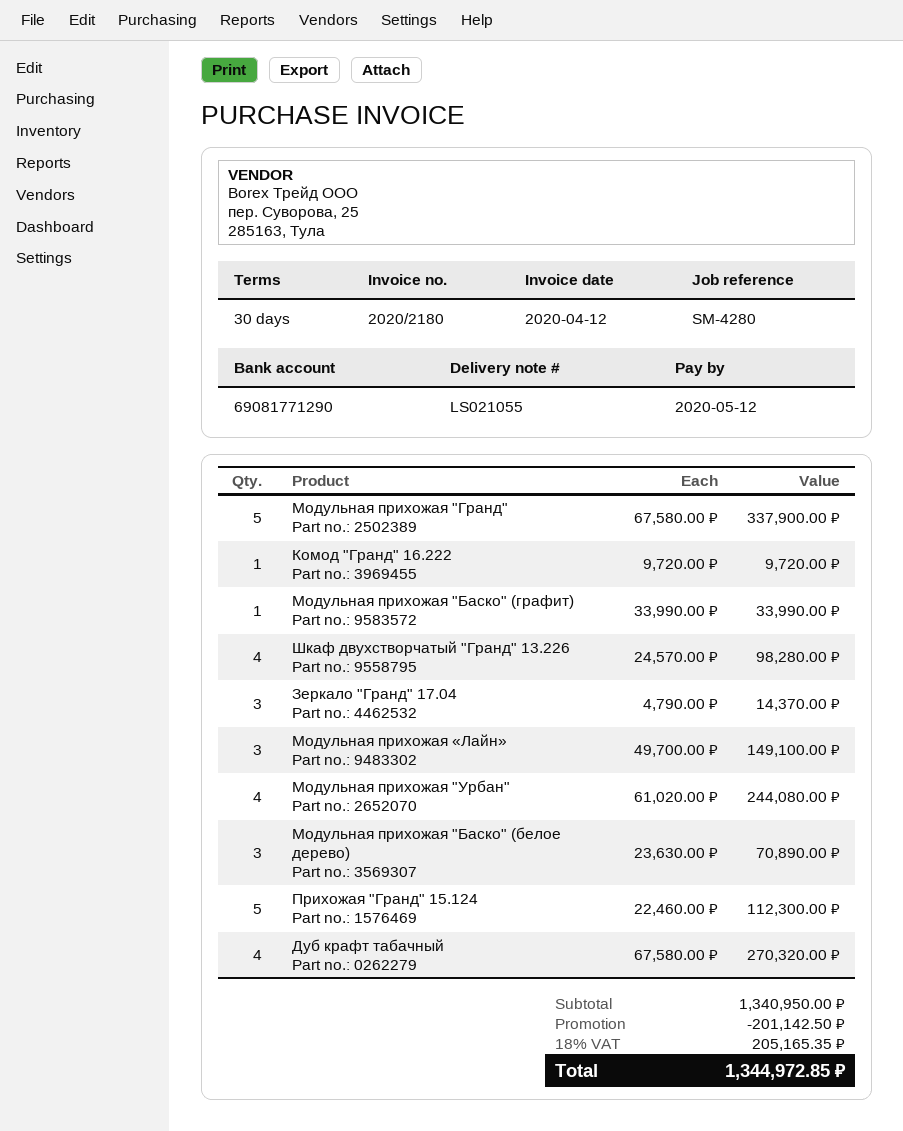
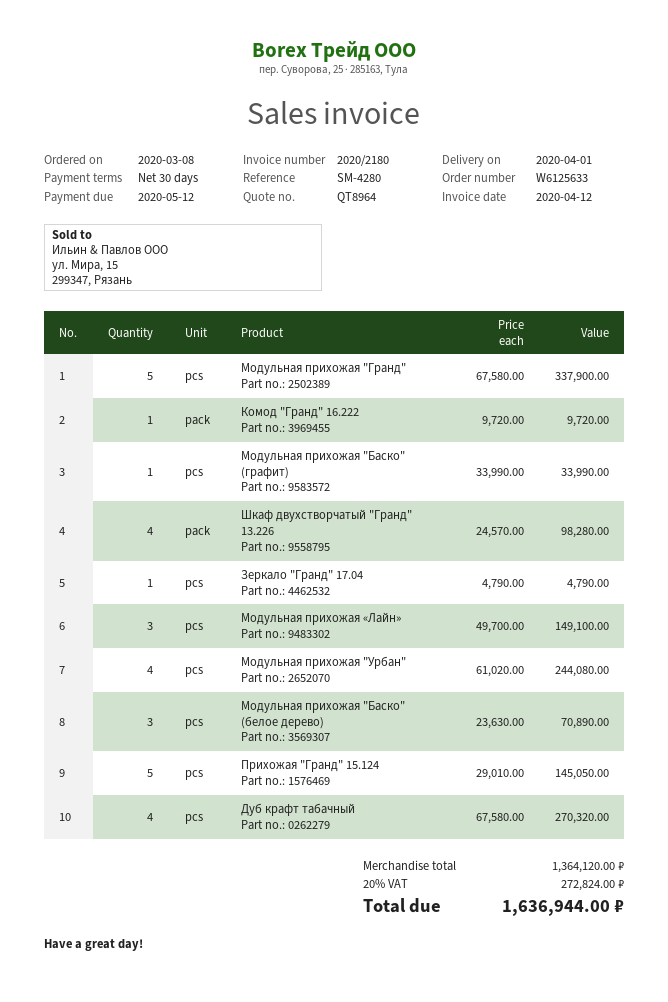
Зеркало "Гранд" 17.04: 3 x 4790.00 = 14370.00 -> 1 x 4790.00 = 4790.00
Прихожая "Гранд" 15.124: 5 x 22460.00 = 112300.00 -> 5 x 29010.00 = 145050.00
subtotal: 1340950.00 -> 1364120.00
discount: 201142.50 -> none
tax: 18% = 205165.35 -> 20% = 272824.00
total: 1344972.85 -> 1636944.00

